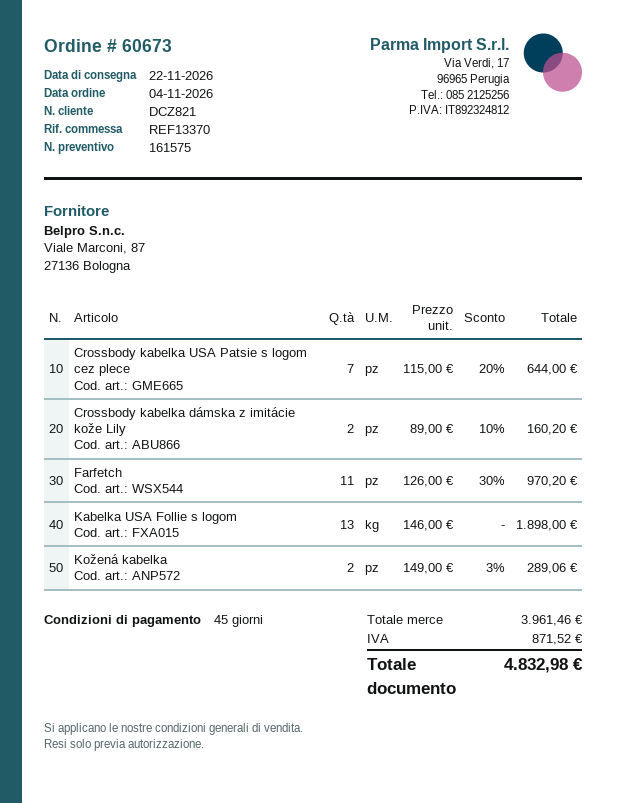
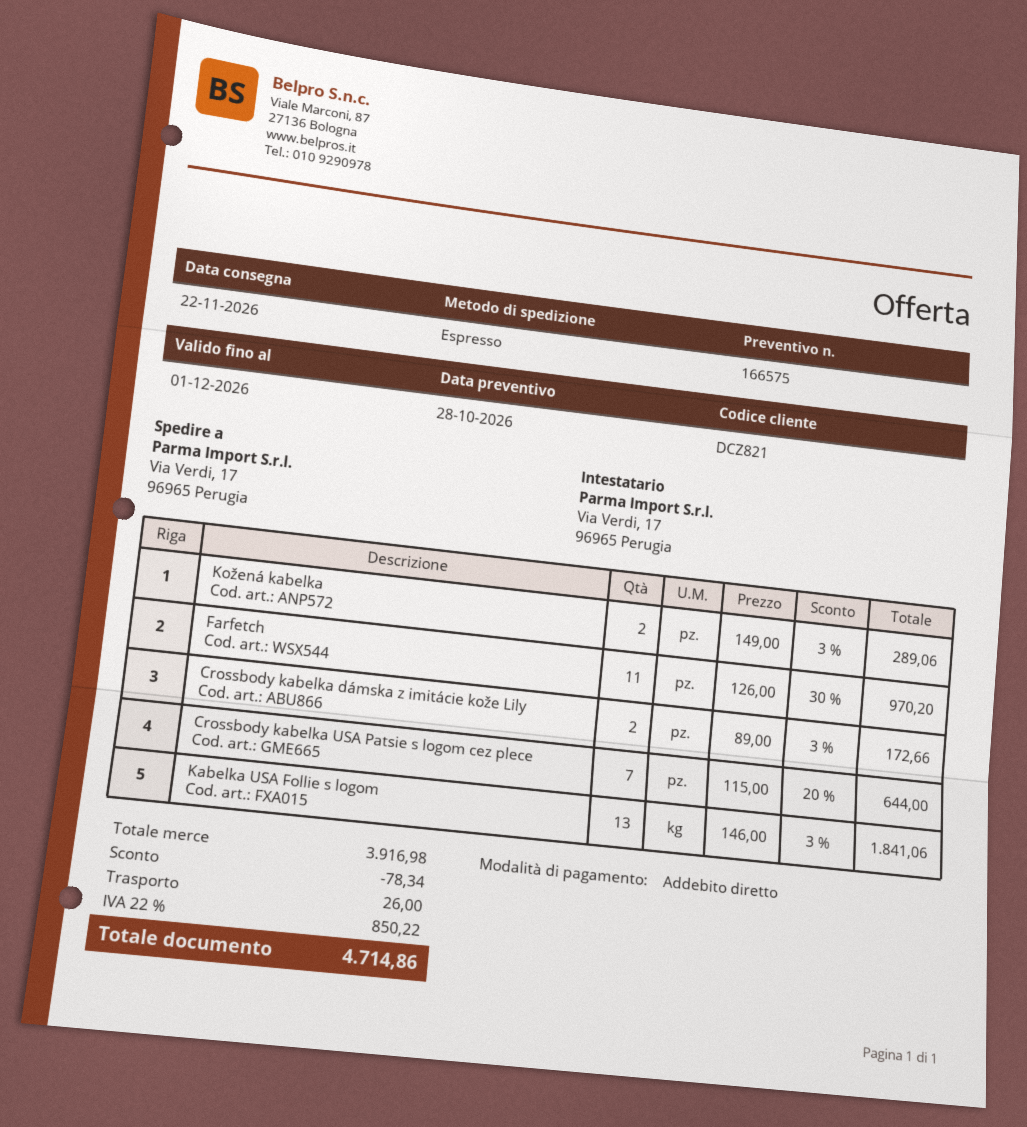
quote number: 161575 -> 166575
Crossbody kabelka dámska z imitácie kože Lily: 2 x 89.00 - 10% = 160.20 -> 2 x 89.00 - 3% = 172.66
Kabelka USA Follie s logom: 13 x 146.00 = 1898.00 -> 13 x 146.00 - 3% = 1841.06
subtotal: 3961.46 -> 3916.98
discount: none -> 78.34
shipping: none -> 26.00
tax: 871.52 -> 850.22
total: 4832.98 -> 4714.86

